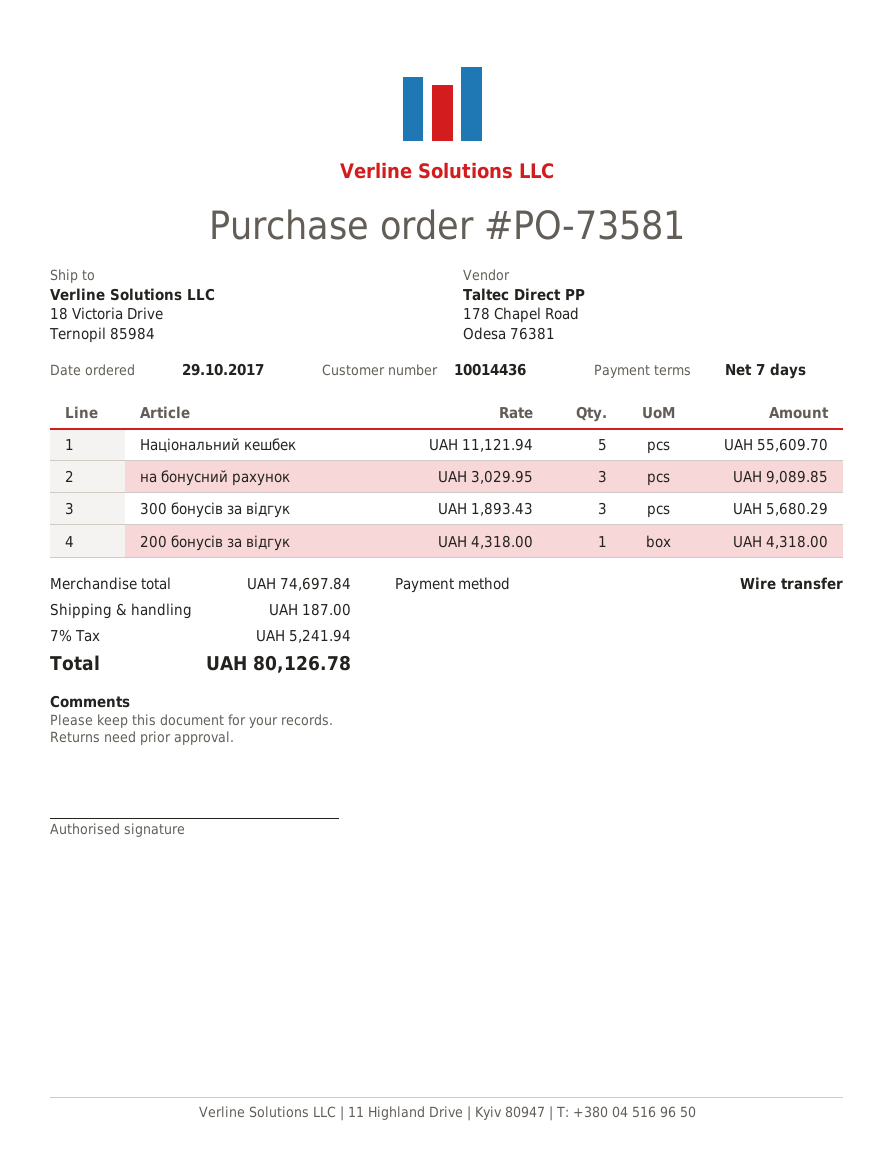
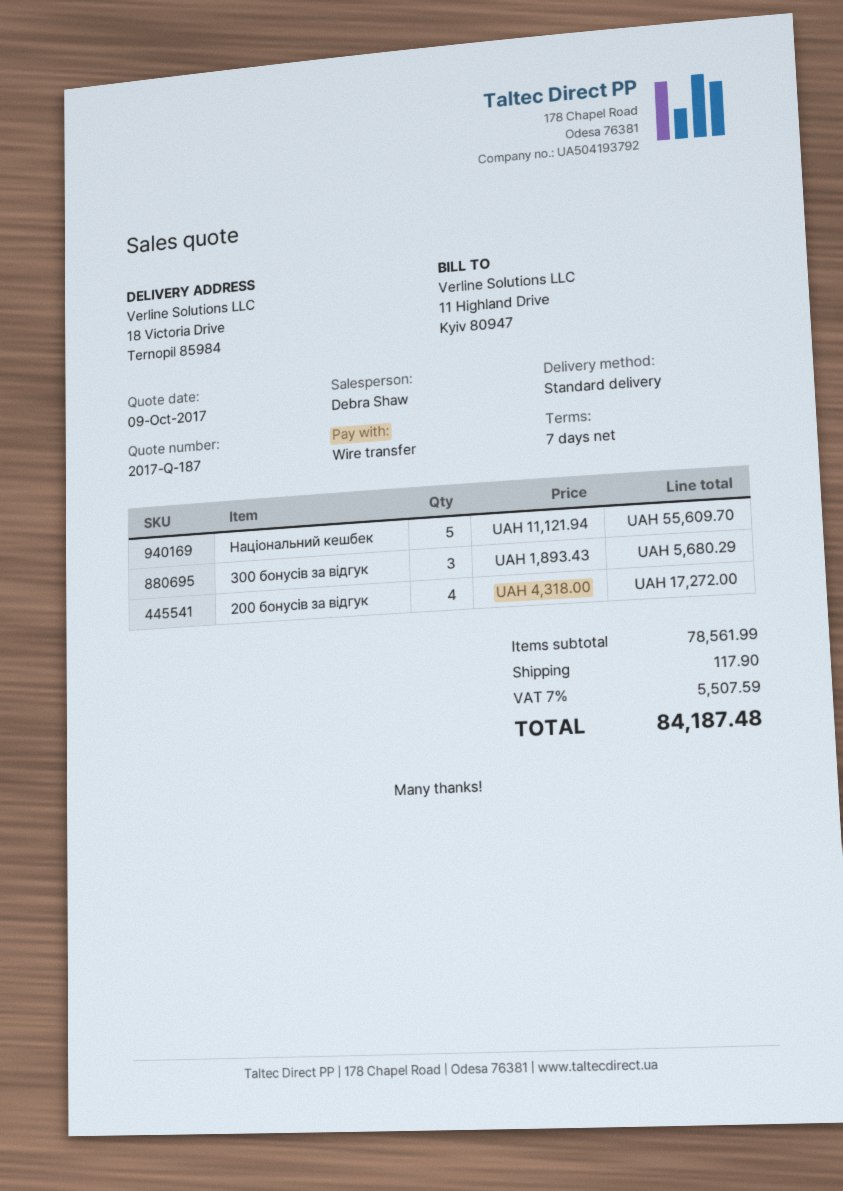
на бонусний рахунок: 3 x 3029.95 = 9089.85 -> none
200 бонусів за відгук: 1 x 4318.00 = 4318.00 -> 4 x 4318.00 = 17272.00
subtotal: 74697.84 -> 78561.99
shipping: 187.00 -> 117.90
tax: 7% = 5241.94 -> 7% = 5507.59
total: 80126.78 -> 84187.48

